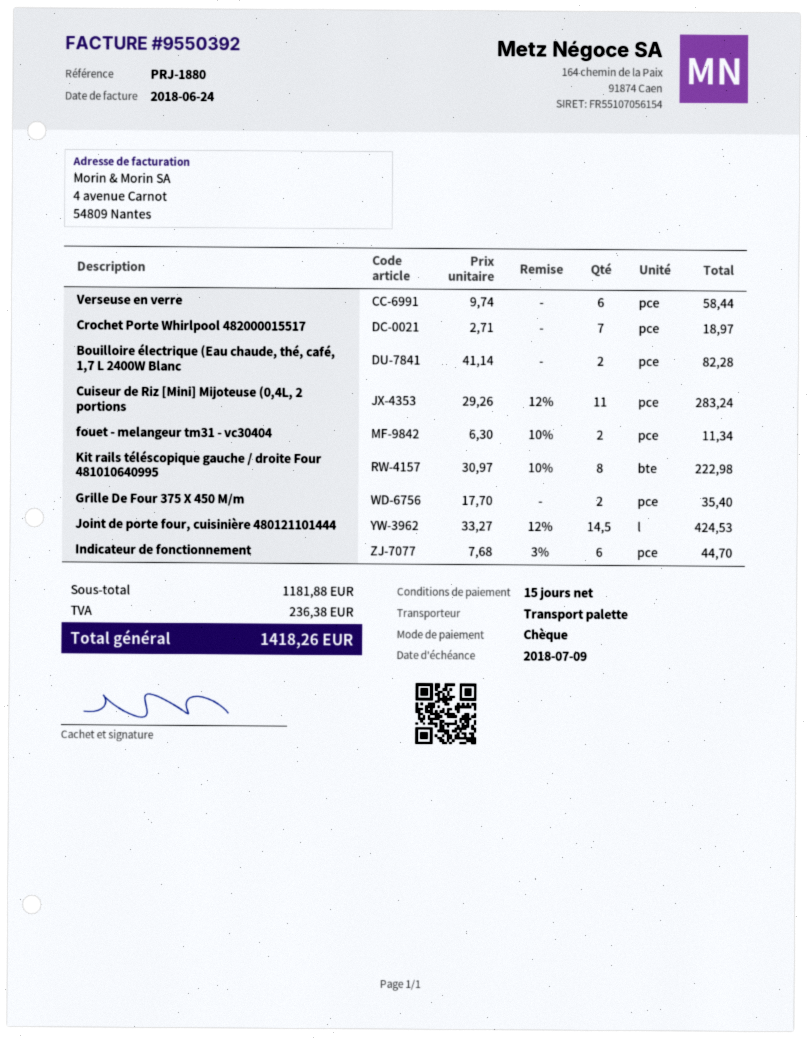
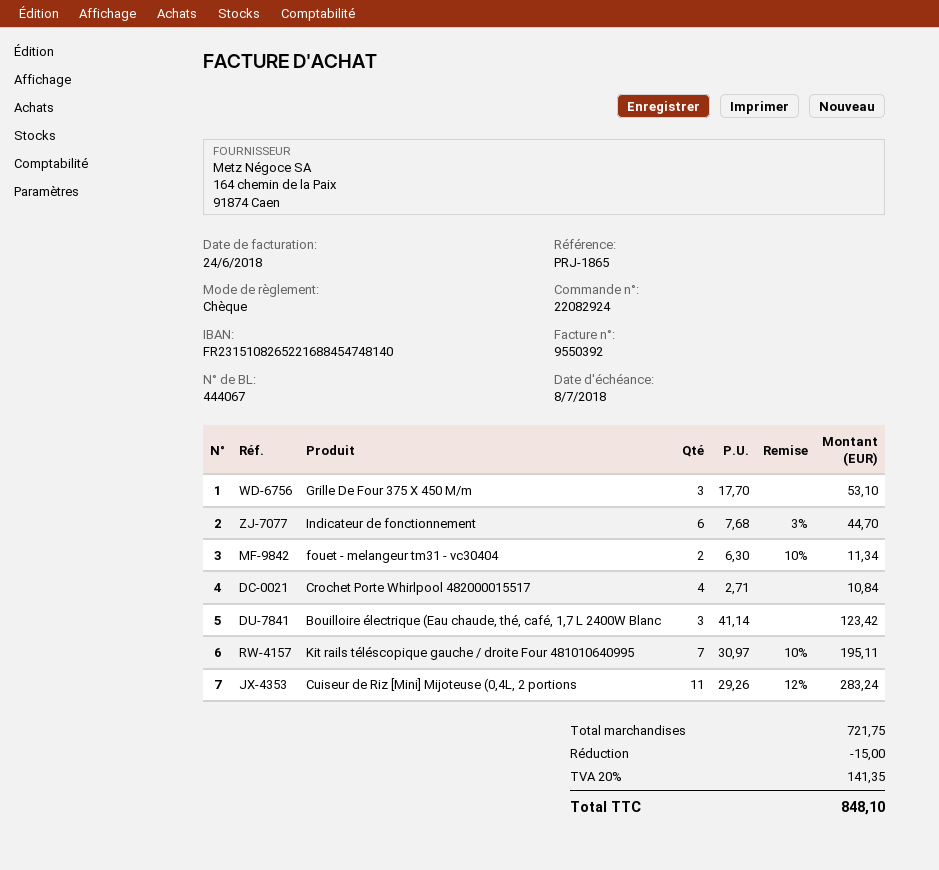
due date: 2018-07-09 -> 2018-07-08
reference: PRJ-1880 -> PRJ-1865
Verseuse en verre: 6 x 9.74 = 58.44 -> none
Crochet Porte Whirlpool 482000015517: 7 x 2.71 = 18.97 -> 4 x 2.71 = 10.84
Bouilloire électrique (Eau chaude, thé, café, 1,7 L 2400W Blanc: 2 x 41.14 = 82.28 -> 3 x 41.14 = 123.42
Kit rails téléscopique gauche / droite Four 481010640995: 8 x 30.97 - 10% = 222.98 -> 7 x 30.97 - 10% = 195.11
Grille De Four 375 X 450 M/m: 2 x 17.70 = 35.40 -> 3 x 17.70 = 53.10
Joint de porte four, cuisinière 480121101444: 14.5 x 33.27 - 12% = 424.53 -> none
subtotal: 1181.88 -> 721.75
discount: none -> 15.00
tax: 236.38 -> 141.35
total: 1418.26 -> 848.10

